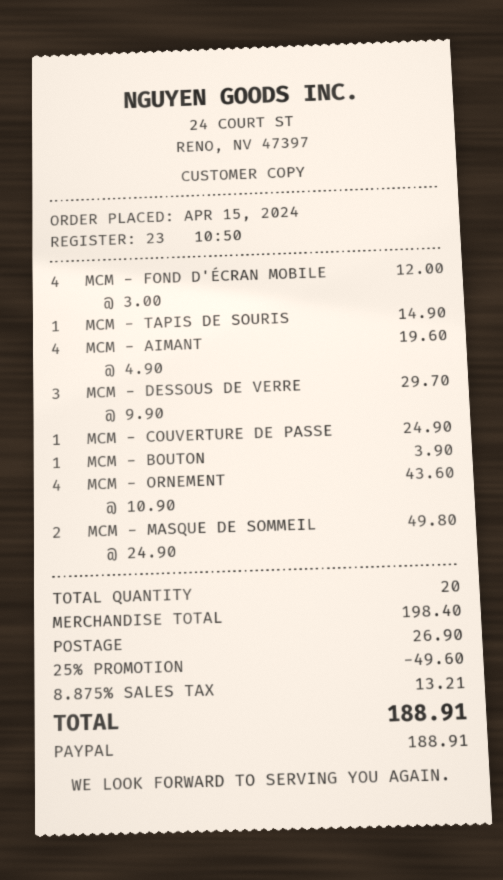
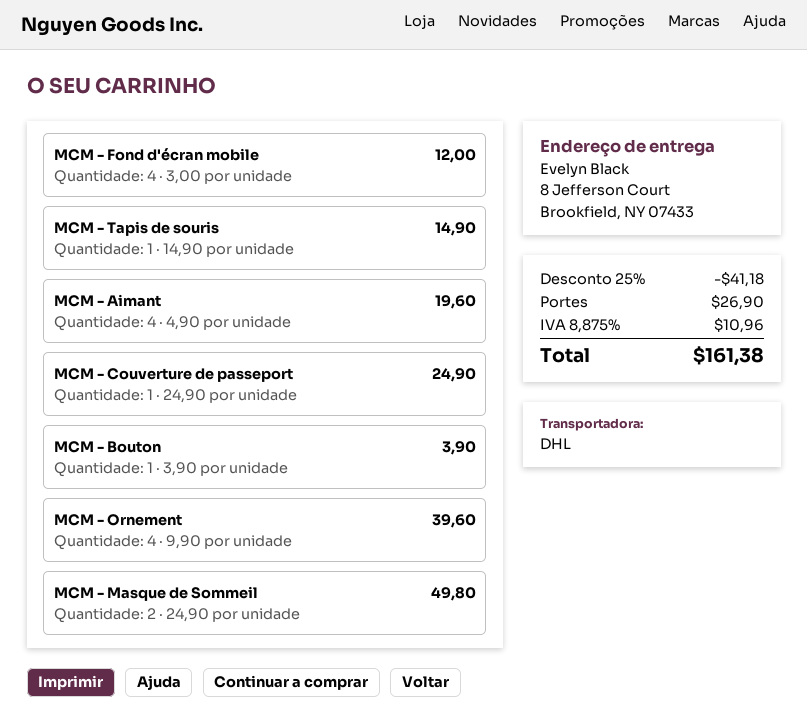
MCM - DESSOUS DE VERRE: 3 x 9.90 = 29.70 -> none
MCM - ORNEMENT: 4 x 10.90 = 43.60 -> 4 x 9.90 = 39.60
discount: 25% = 49.60 -> 25% = 41.18
tax: 8.875% = 13.21 -> 8.875% = 10.96
total: 188.91 -> 161.38

